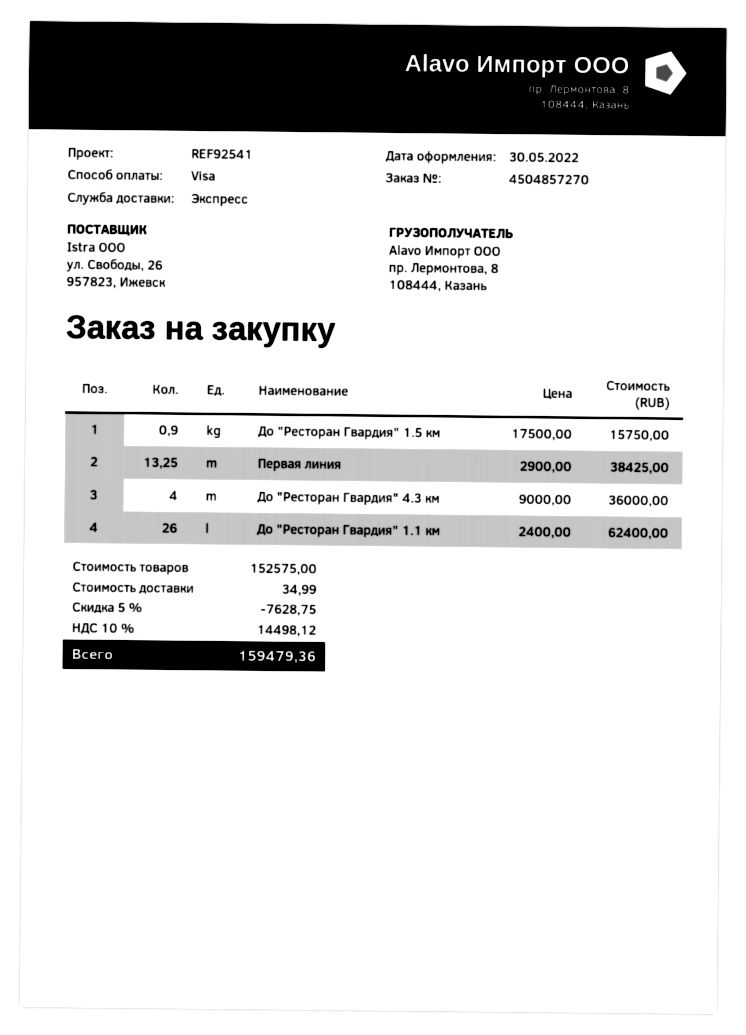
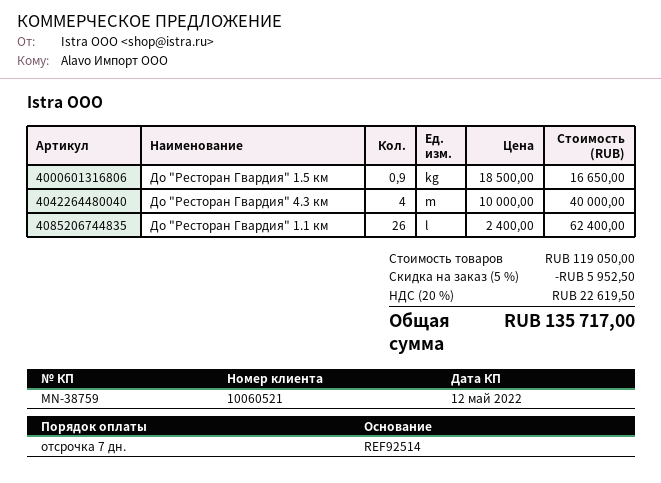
reference: REF92541 -> REF92514
До "Ресторан Гвардия" 1.5 км: 0.9 x 17500.00 = 15750.00 -> 0.9 x 18500.00 = 16650.00
Первая линия: 13.25 x 2900.00 = 38425.00 -> none
До "Ресторан Гвардия" 4.3 км: 4 x 9000.00 = 36000.00 -> 4 x 10000.00 = 40000.00
subtotal: 152575.00 -> 119050.00
discount: 5% = 7628.75 -> 5% = 5952.50
shipping: 34.99 -> none
tax: 10% = 14498.12 -> 20% = 22619.50
total: 159479.36 -> 135717.00

